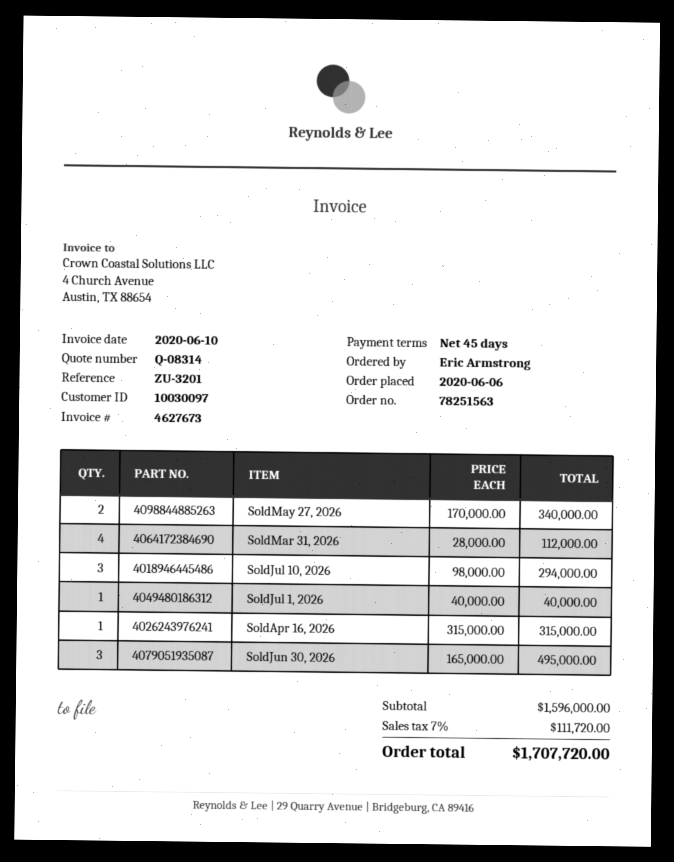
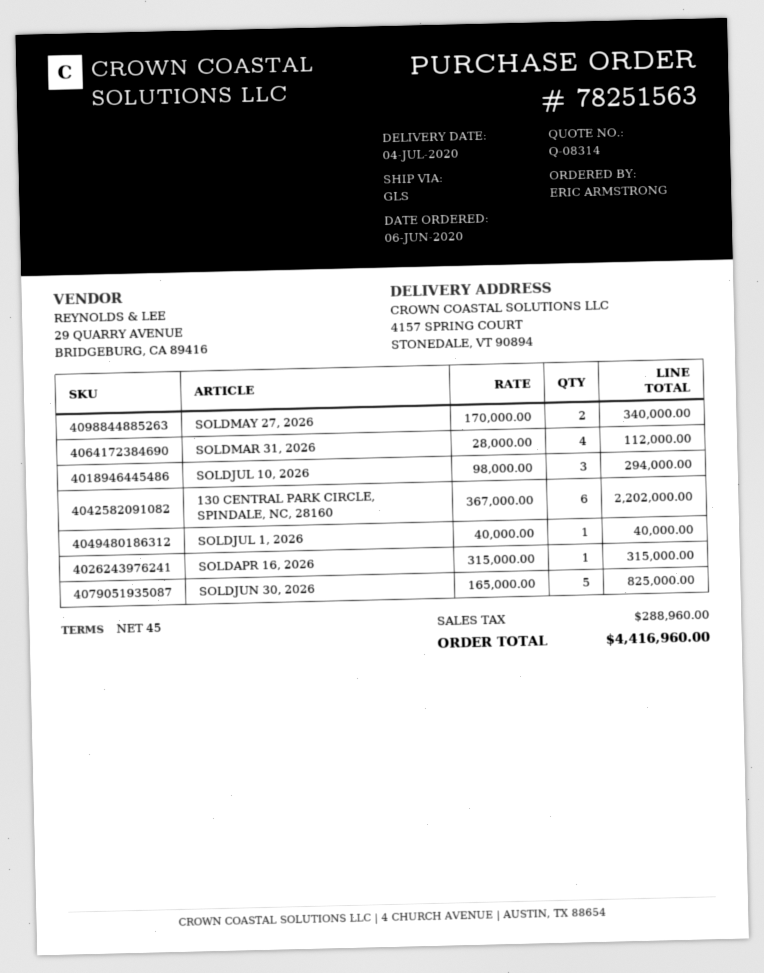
SoldJun 30, 2026: 3 x 165000.00 = 495000.00 -> 5 x 165000.00 = 825000.00
130 CENTRAL PARK CIRCLE, SPINDALE, NC, 28160: none -> 6 x 367000.00 = 2202000.00
tax: 111720.00 -> 288960.00
total: 1707720.00 -> 4416960.00

